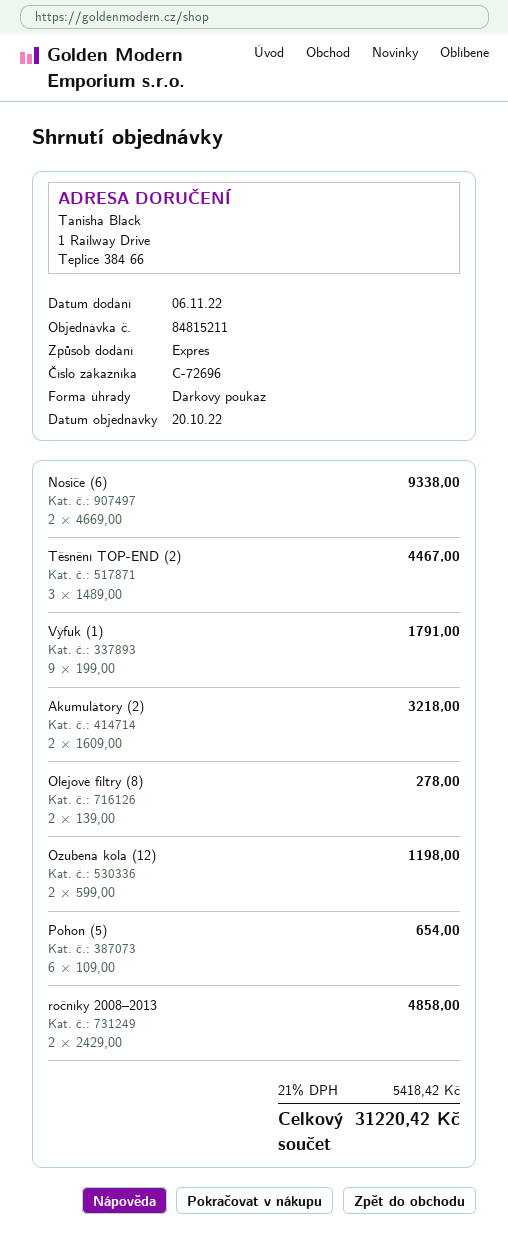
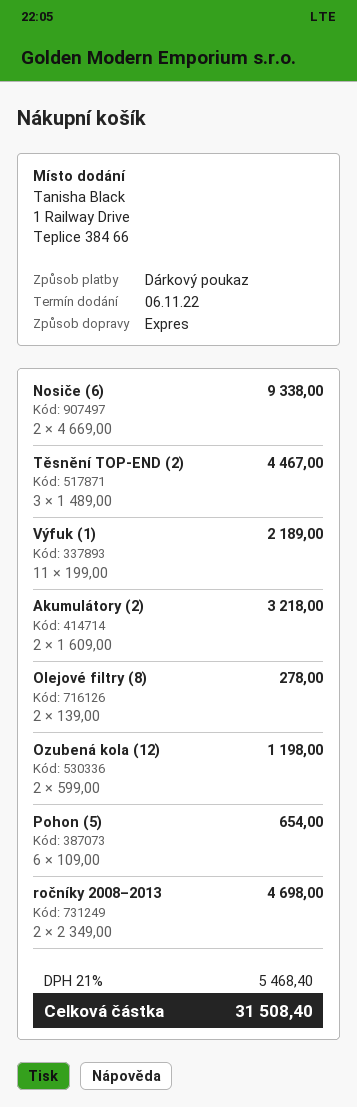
Výfuk (1): 9 x 199.00 = 1791.00 -> 11 x 199.00 = 2189.00
ročníky 2008–2013: 2 x 2429.00 = 4858.00 -> 2 x 2349.00 = 4698.00
tax: 21% = 5418.42 -> 21% = 5468.40
total: 31220.42 -> 31508.40

